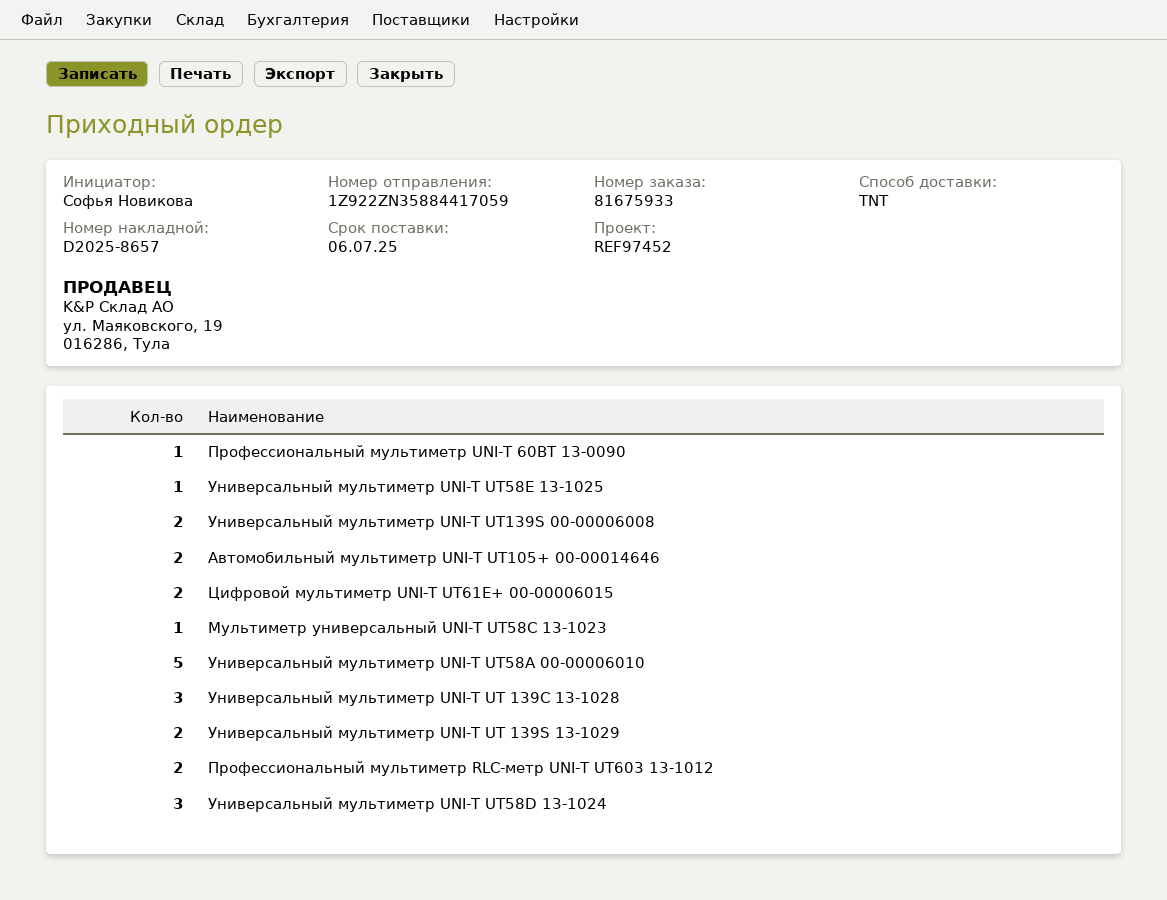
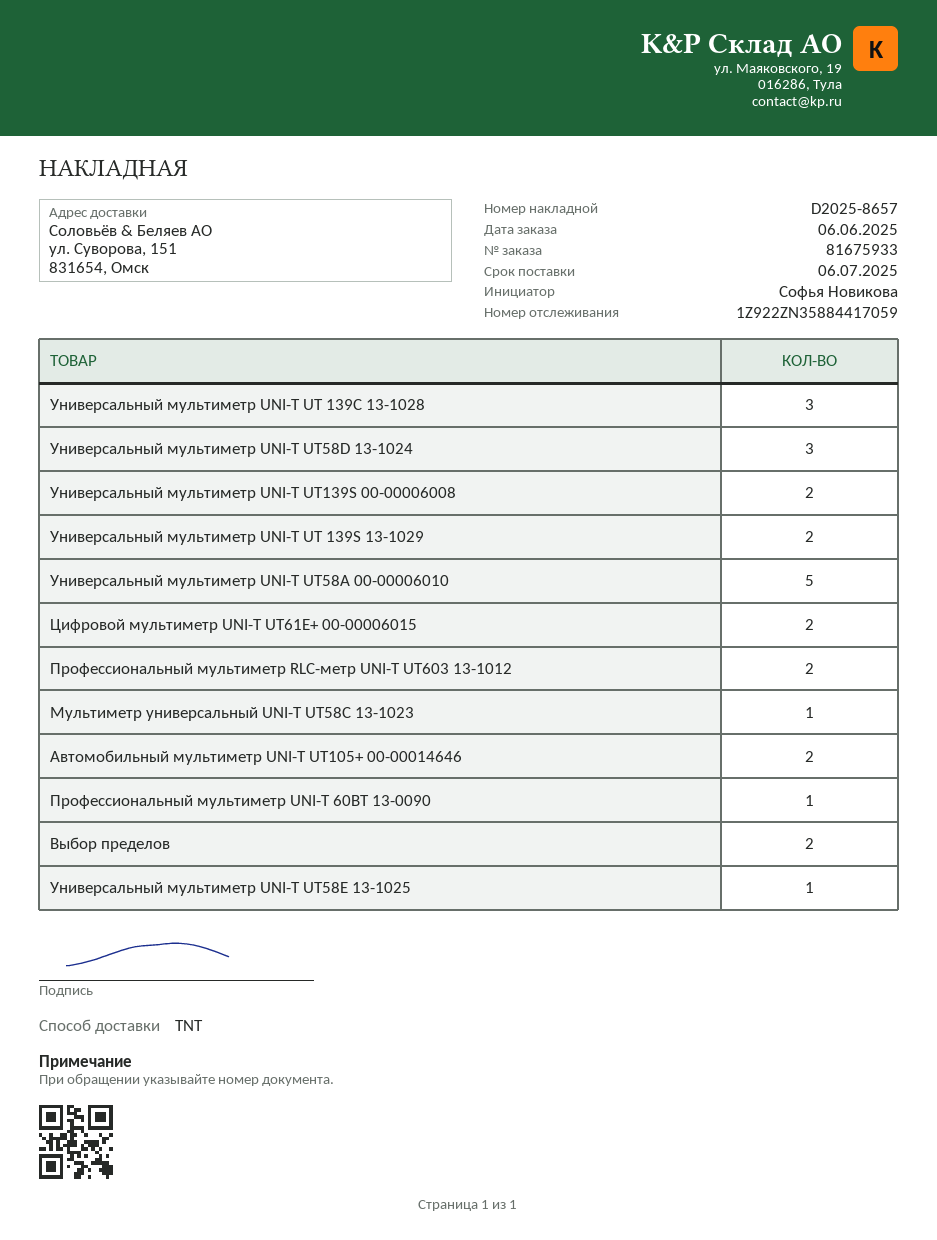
Выбор пределов: none -> 2

